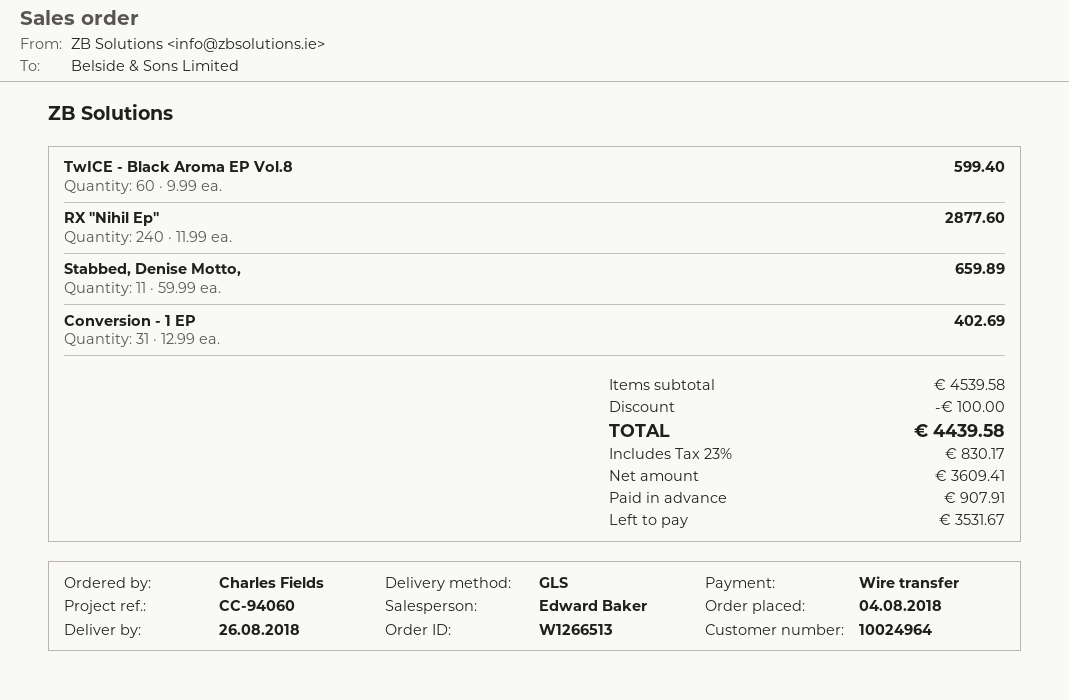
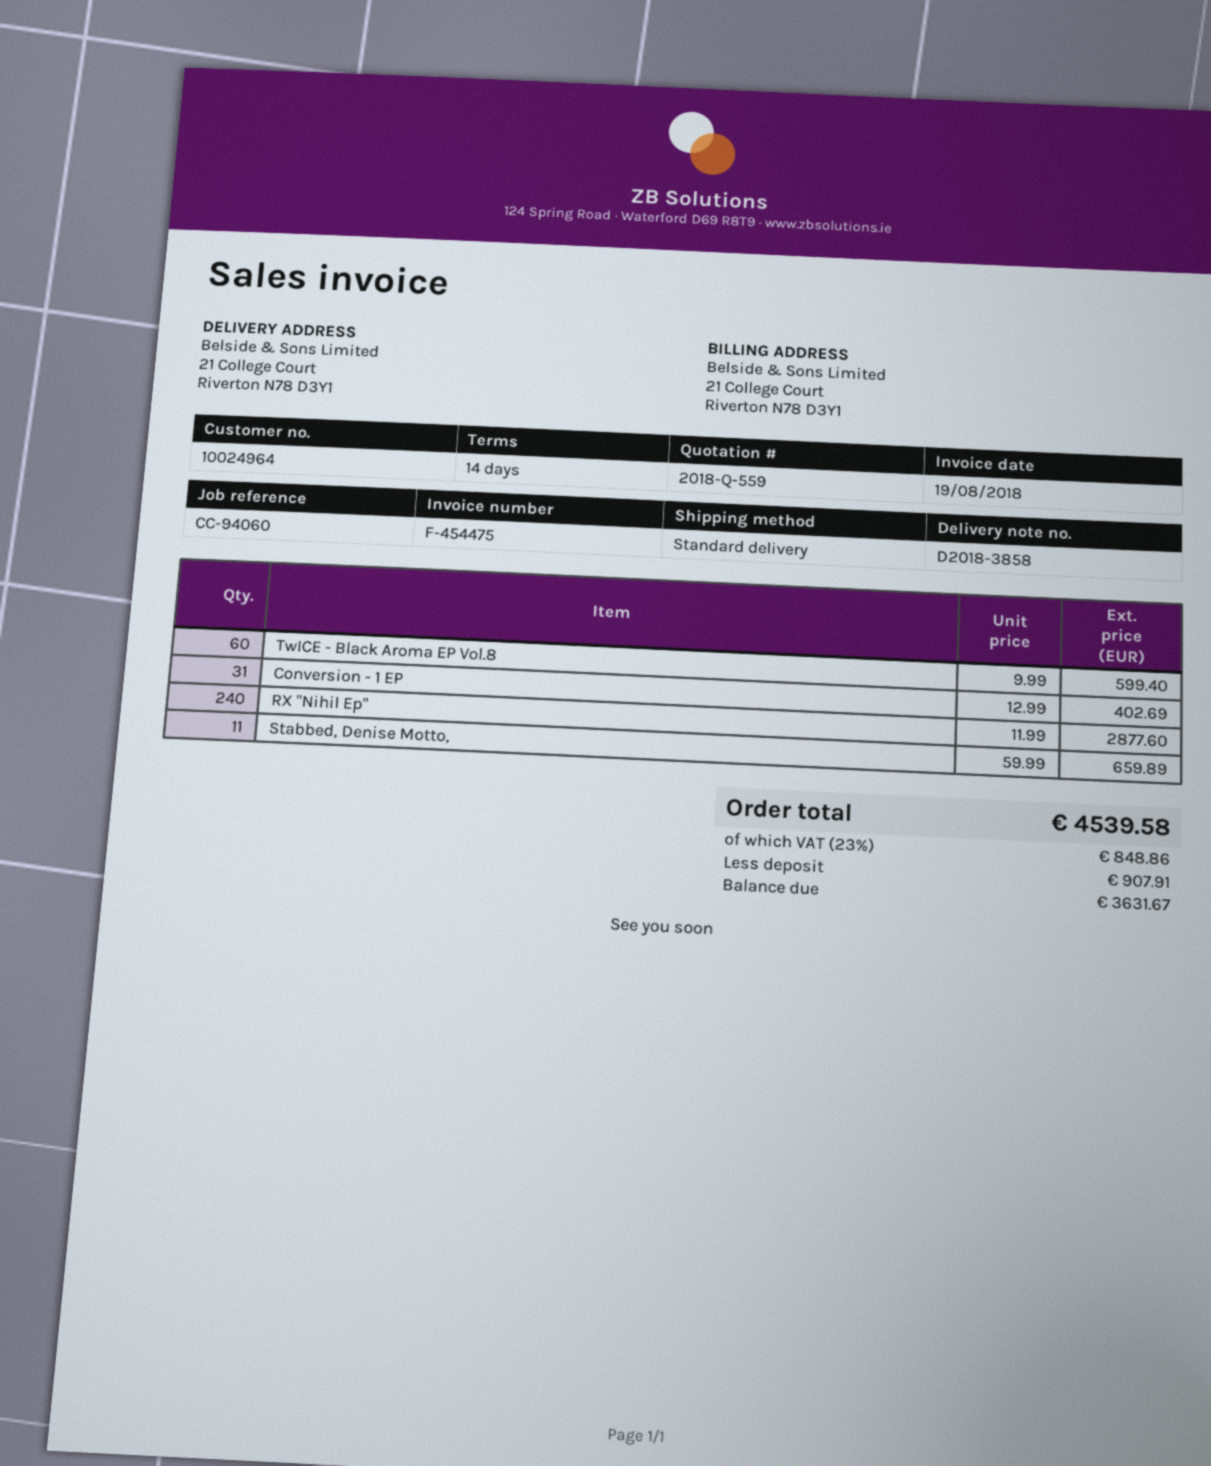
shipping method: GLS -> standard
discount: 100.00 -> none
tax: 23% = 830.17 -> 23% = 848.86
total: 4439.58 -> 4539.58
balance: 3531.67 -> 3631.67

